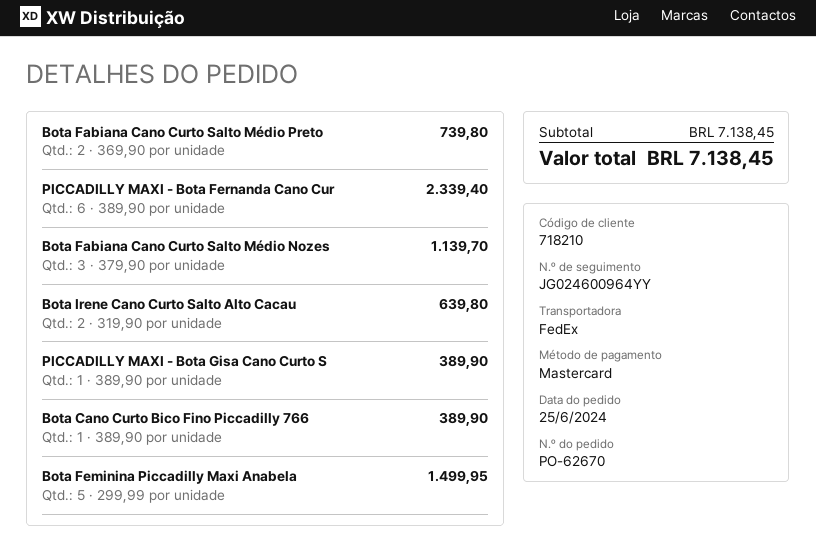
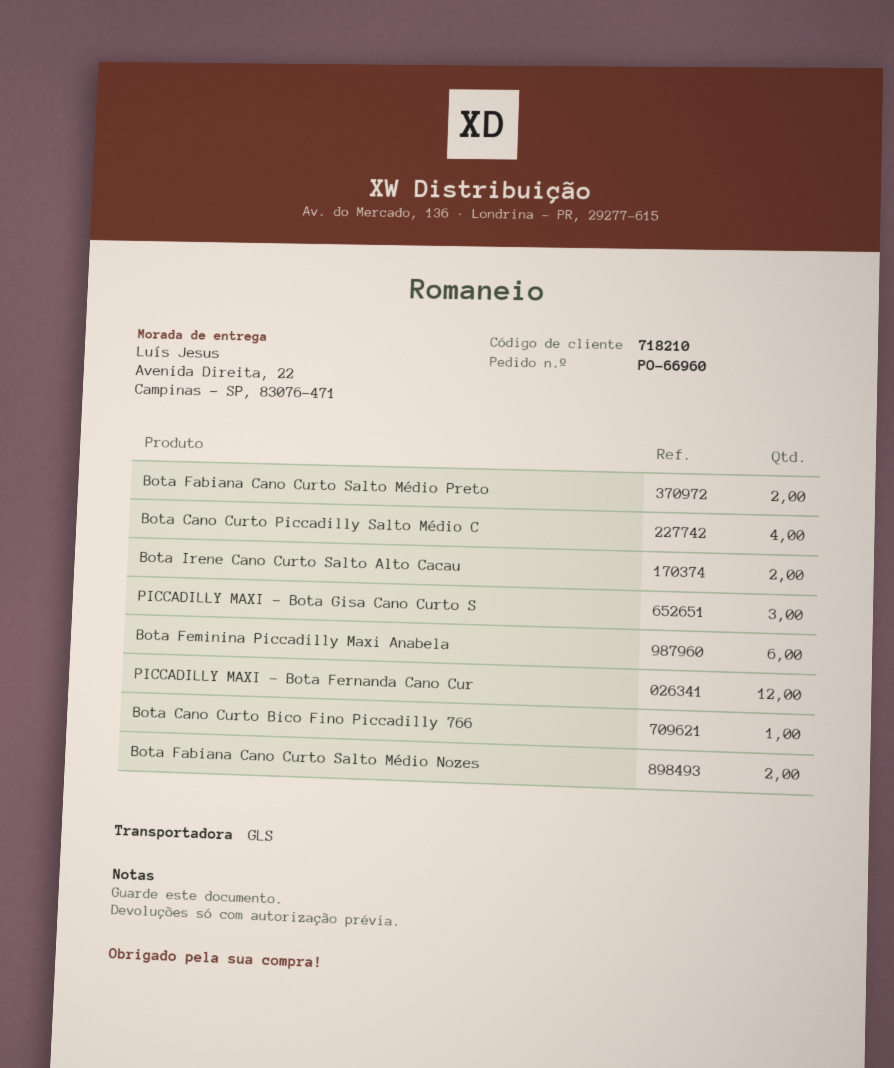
order number: PO-62670 -> PO-66960
shipping method: FedEx -> GLS
PICCADILLY MAXI - Bota Fernanda Cano Cur: 6 -> 12
Bota Fabiana Cano Curto Salto Médio Nozes: 3 -> 2
PICCADILLY MAXI - Bota Gisa Cano Curto S: 1 -> 3
Bota Feminina Piccadilly Maxi Anabela: 5 -> 6
Bota Cano Curto Piccadilly Salto Médio C: none -> 4

